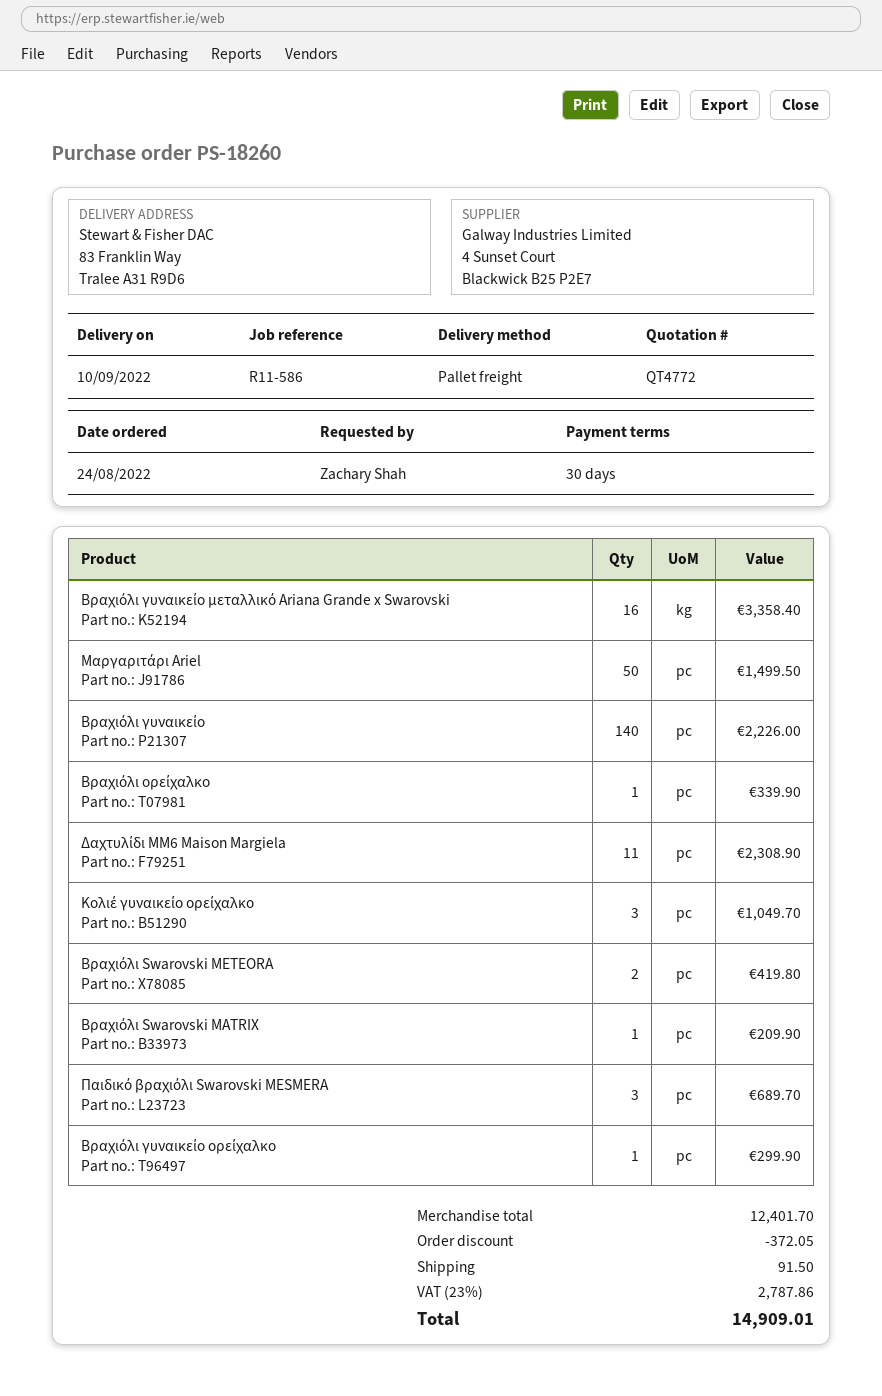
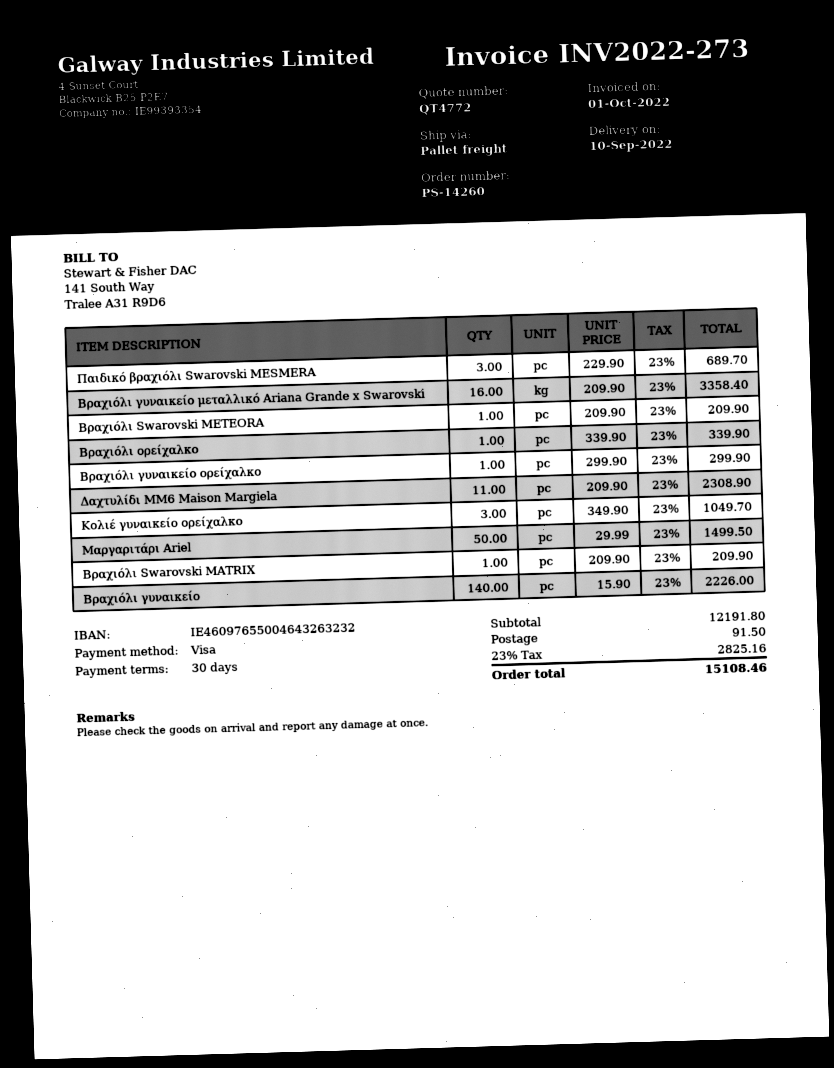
order number: PS-18260 -> PS-14260
Βραχιόλι Swarovski METEORA: 2 for 419.80 -> 1 for 209.90
subtotal: 12401.70 -> 12191.80
discount: 372.05 -> none
tax: 23% = 2787.86 -> 23% = 2825.16
total: 14909.01 -> 15108.46

